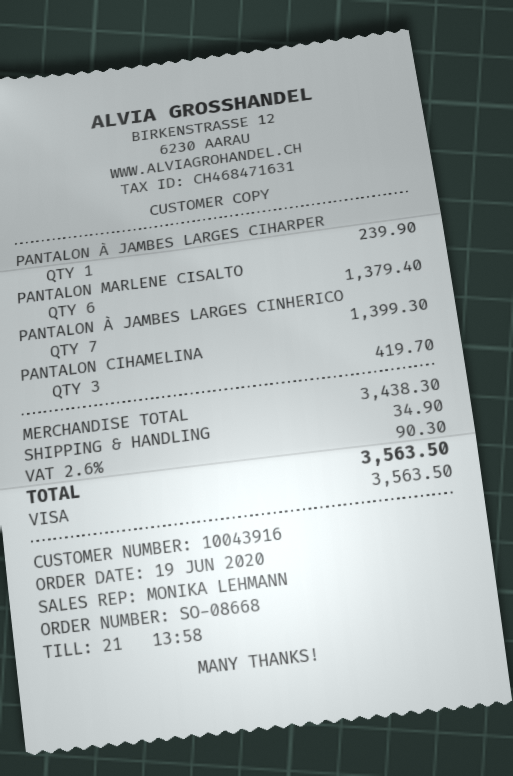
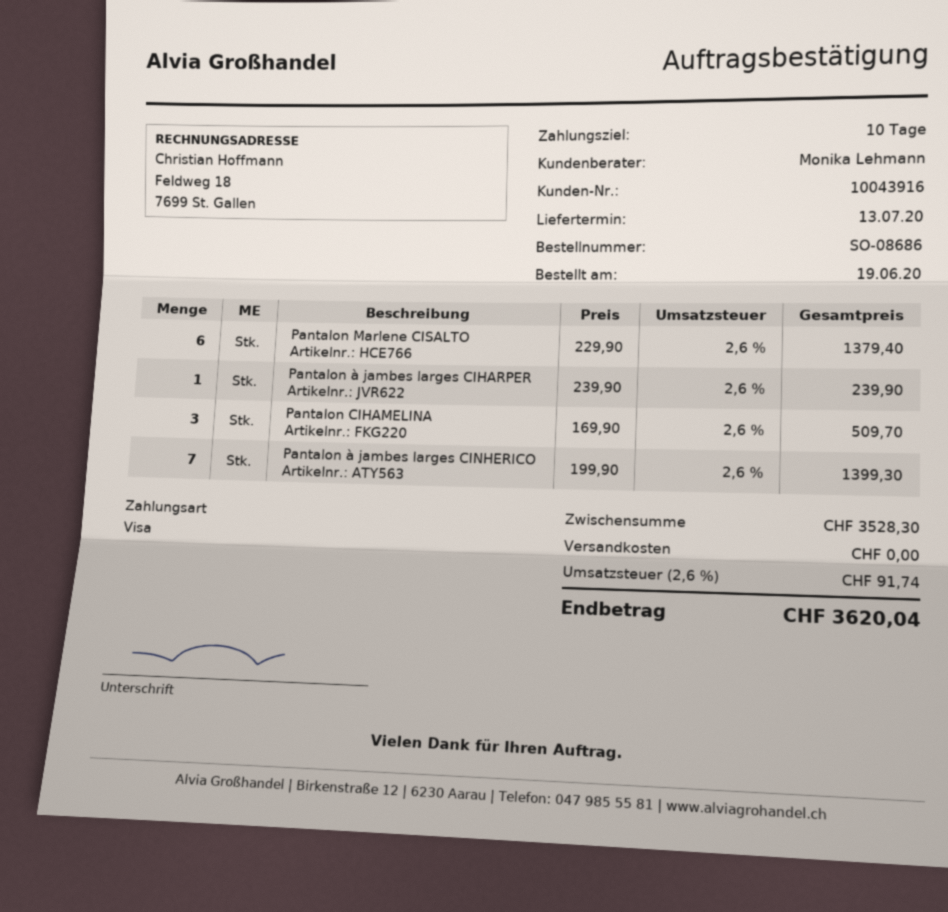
order number: SO-08668 -> SO-08686
PANTALON CIHAMELINA: 3 for 419.70 -> 3 for 509.70
subtotal: 3438.30 -> 3528.30
shipping: 34.90 -> 0.00
tax: 2.6% = 90.30 -> 2.6% = 91.74
total: 3563.50 -> 3620.04

